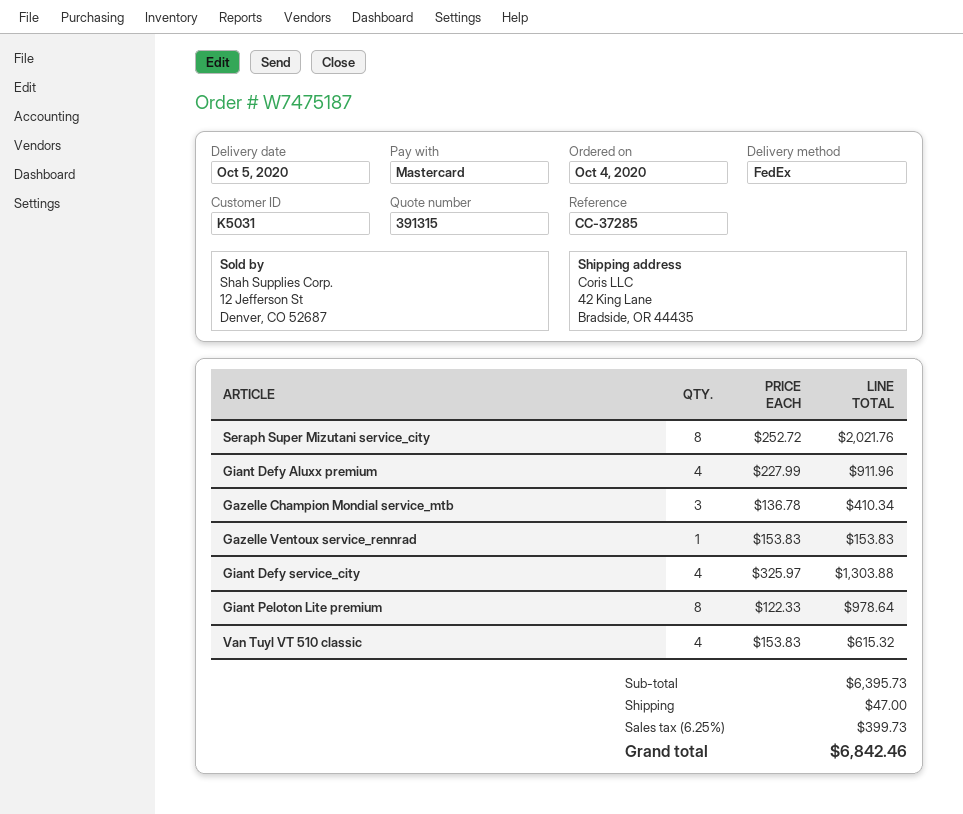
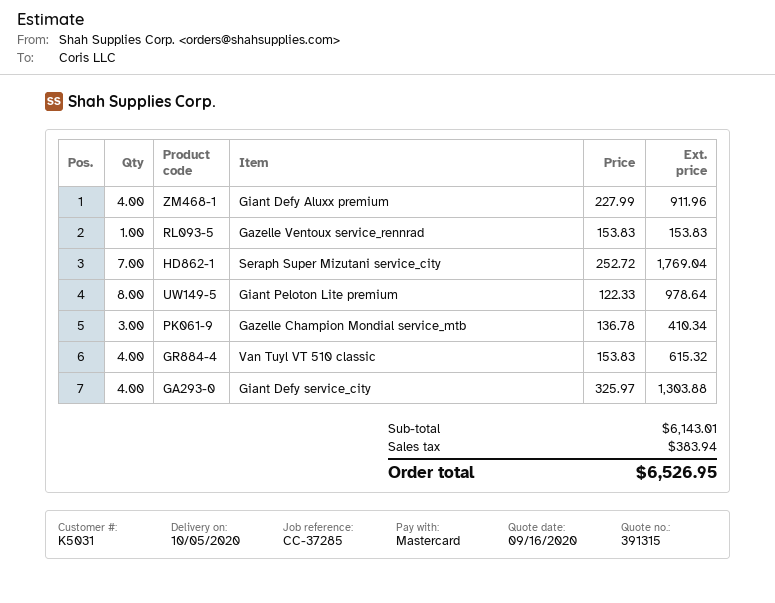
Seraph Super Mizutani service_city: 8 x 252.72 = 2021.76 -> 7 x 252.72 = 1769.04
subtotal: 6395.73 -> 6143.01
shipping: 47.00 -> none
tax: 399.73 -> 383.94
total: 6842.46 -> 6526.95

